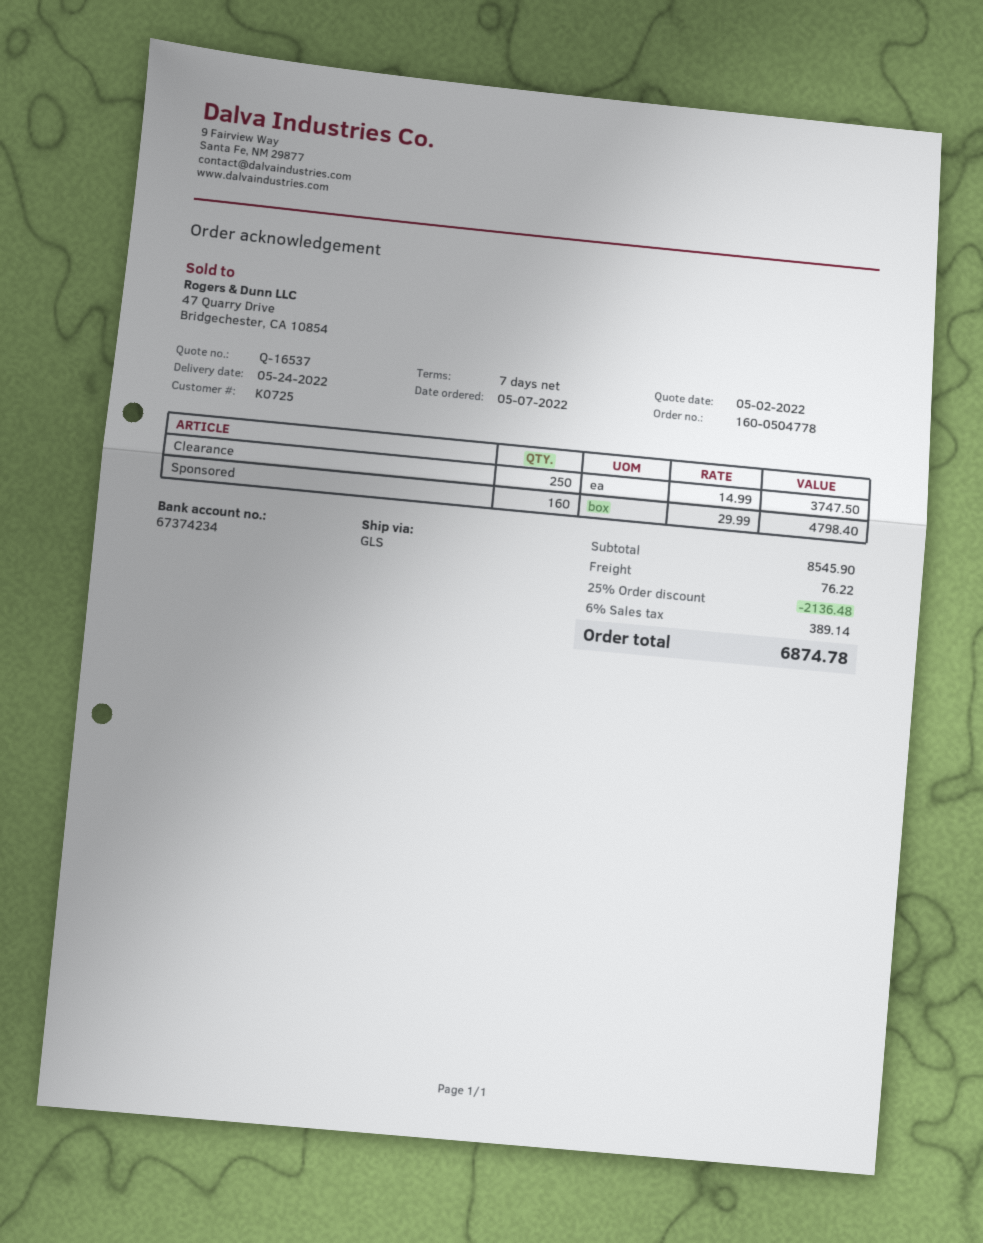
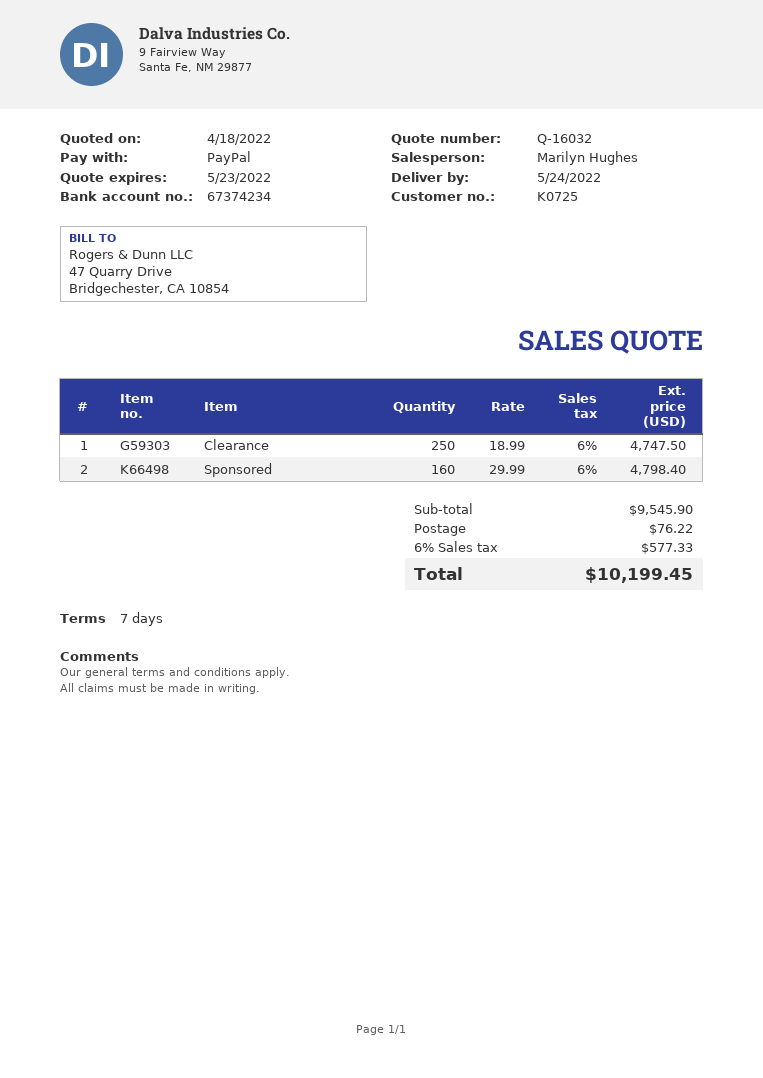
quote number: Q-16537 -> Q-16032
quote date: 2022-05-02 -> 2022-04-18
Clearance: 250 x 14.99 = 3747.50 -> 250 x 18.99 = 4747.50
subtotal: 8545.90 -> 9545.90
discount: 25% = 2136.48 -> none
tax: 6% = 389.14 -> 6% = 577.33
total: 6874.78 -> 10199.45

